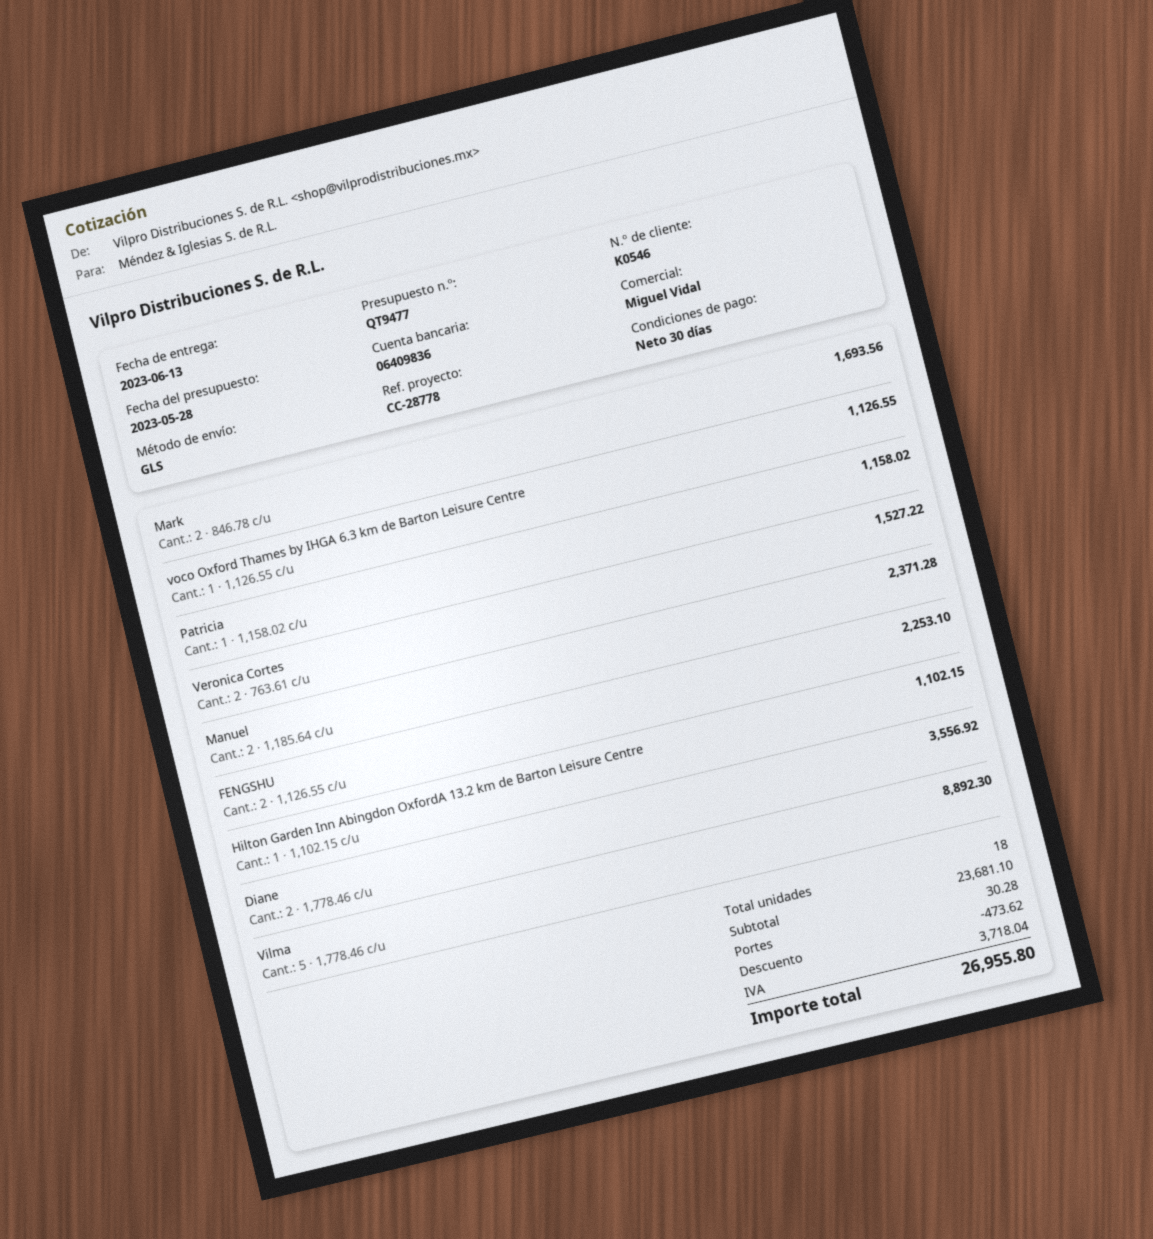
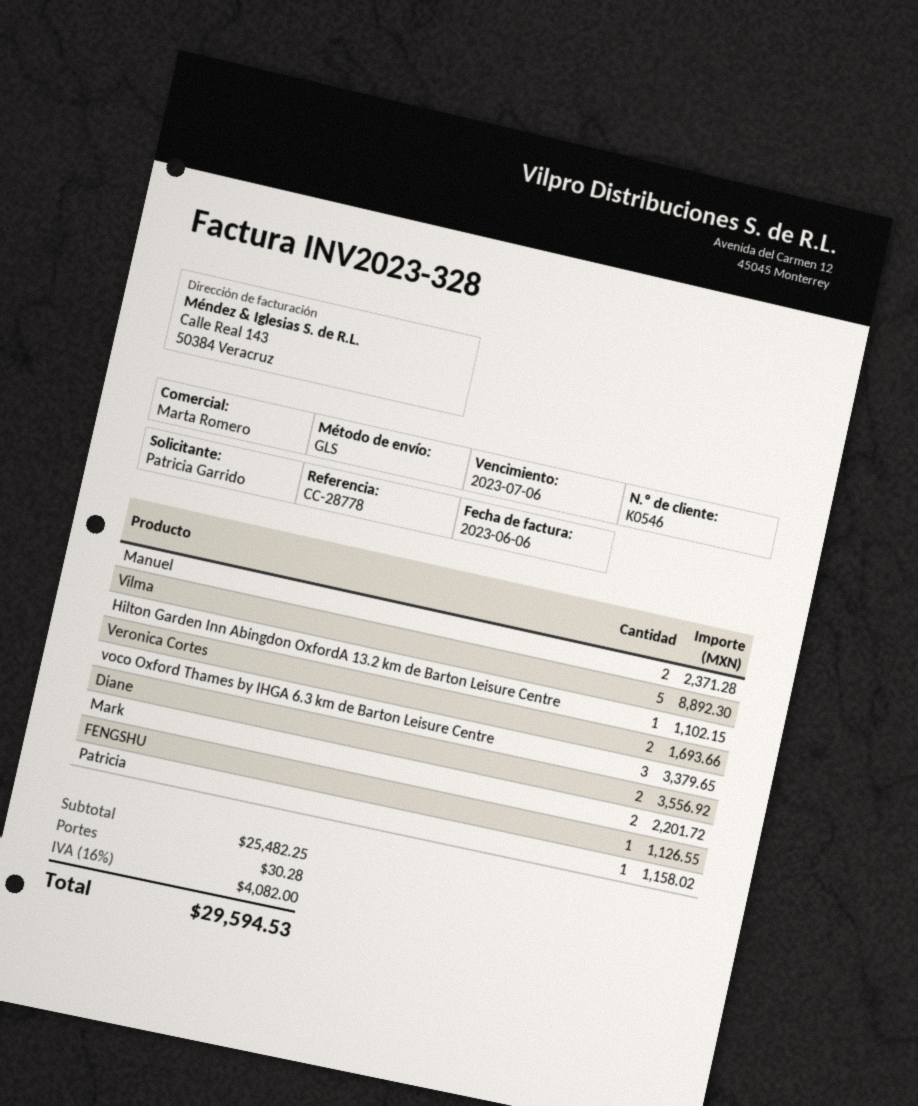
sales rep: Miguel Vidal -> Marta Romero
Mark: 2 for 1693.56 -> 2 for 2201.72
voco Oxford Thames by IHGA 6.3 km de Barton Leisure Centre: 1 for 1126.55 -> 3 for 3379.65
Veronica Cortes: 2 for 1527.22 -> 2 for 1693.66
FENGSHU: 2 for 2253.10 -> 1 for 1126.55
subtotal: 23681.10 -> 25482.25
discount: 473.62 -> none
tax: 3718.04 -> 4082.00
total: 26955.80 -> 29594.53

